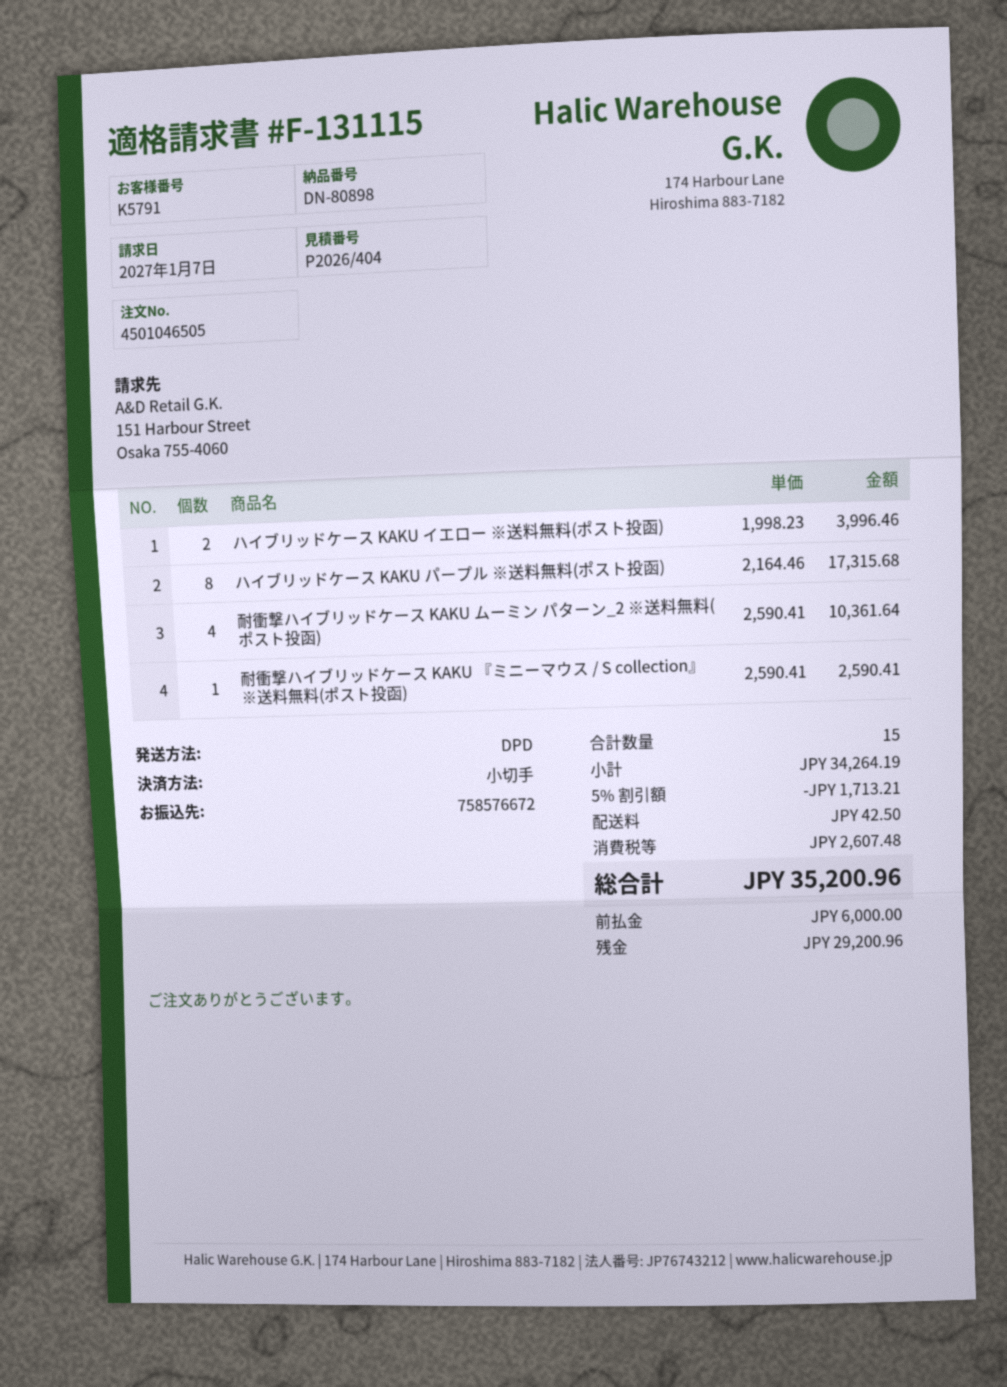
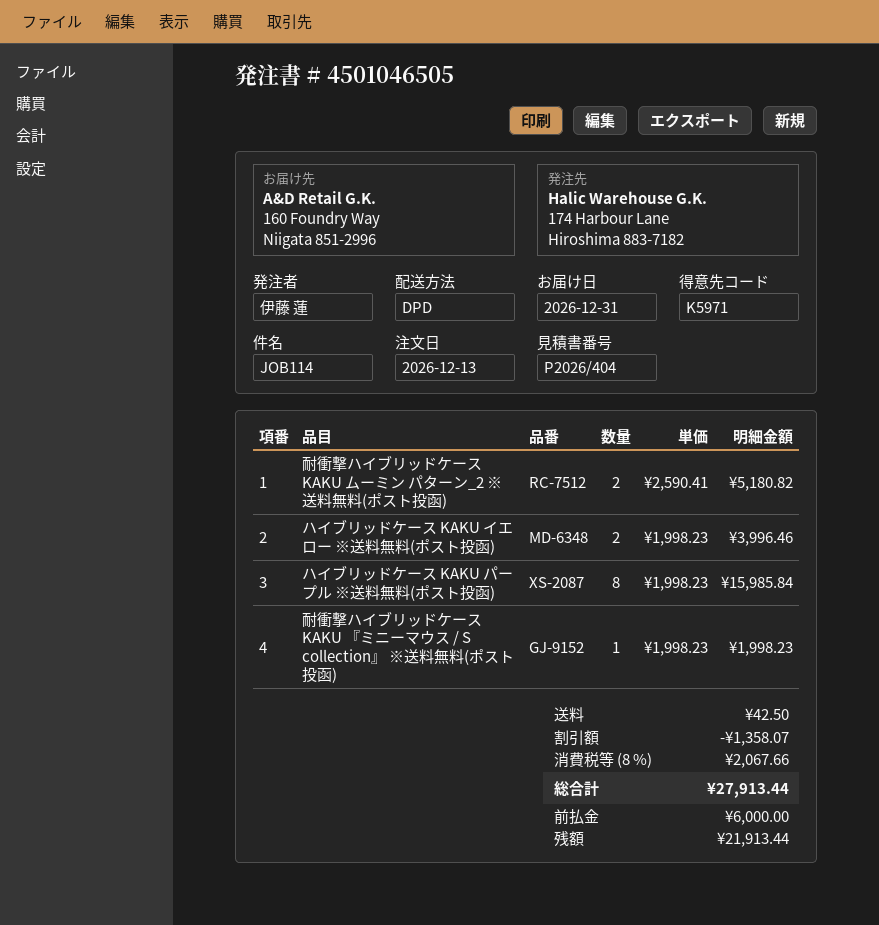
customer number: K5791 -> K5971
ハイブリッドケース KAKU パープル ※送料無料(ポスト投函): 8 x 2164.46 = 17315.68 -> 8 x 1998.23 = 15985.84
耐衝撃ハイブリッドケース KAKU ムーミン パターン_2 ※送料無料(ポスト投函): 4 x 2590.41 = 10361.64 -> 2 x 2590.41 = 5180.82
耐衝撃ハイブリッドケース KAKU 『ミニーマウス / S collection』 ※送料無料(ポスト投函): 1 x 2590.41 = 2590.41 -> 1 x 1998.23 = 1998.23
discount: 1713.21 -> 1358.07
tax: 2607.48 -> 2067.66
total: 35200.96 -> 27913.44
balance: 29200.96 -> 21913.44

